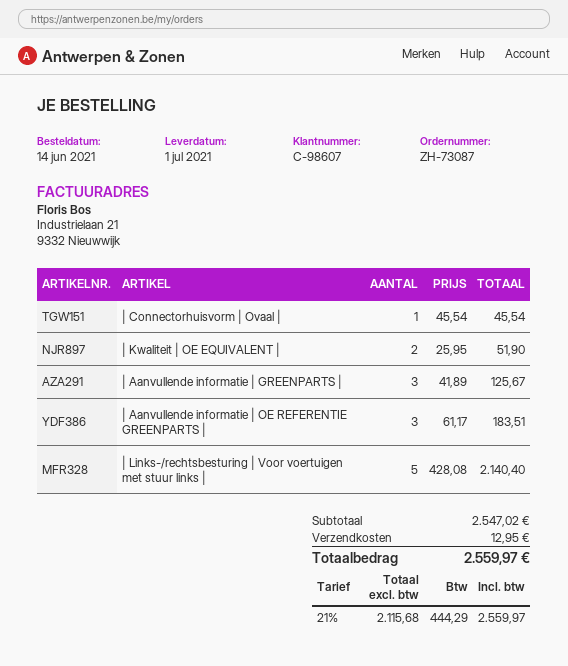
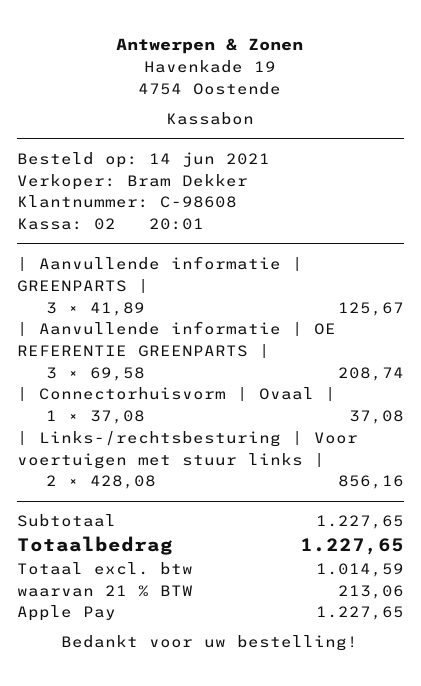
customer number: C-98607 -> C-98608
| Connectorhuisvorm | Ovaal |: 1 x 45.54 = 45.54 -> 1 x 37.08 = 37.08
| Kwaliteit | OE EQUIVALENT |: 2 x 25.95 = 51.90 -> none
| Aanvullende informatie | OE REFERENTIE GREENPARTS |: 3 x 61.17 = 183.51 -> 3 x 69.58 = 208.74
| Links-/rechtsbesturing | Voor voertuigen met stuur links |: 5 x 428.08 = 2140.40 -> 2 x 428.08 = 856.16
subtotal: 2547.02 -> 1227.65
shipping: 12.95 -> none
net: 2115.68 -> 1014.59
tax: 21% = 444.29 -> 21% = 213.06
total: 2559.97 -> 1227.65

